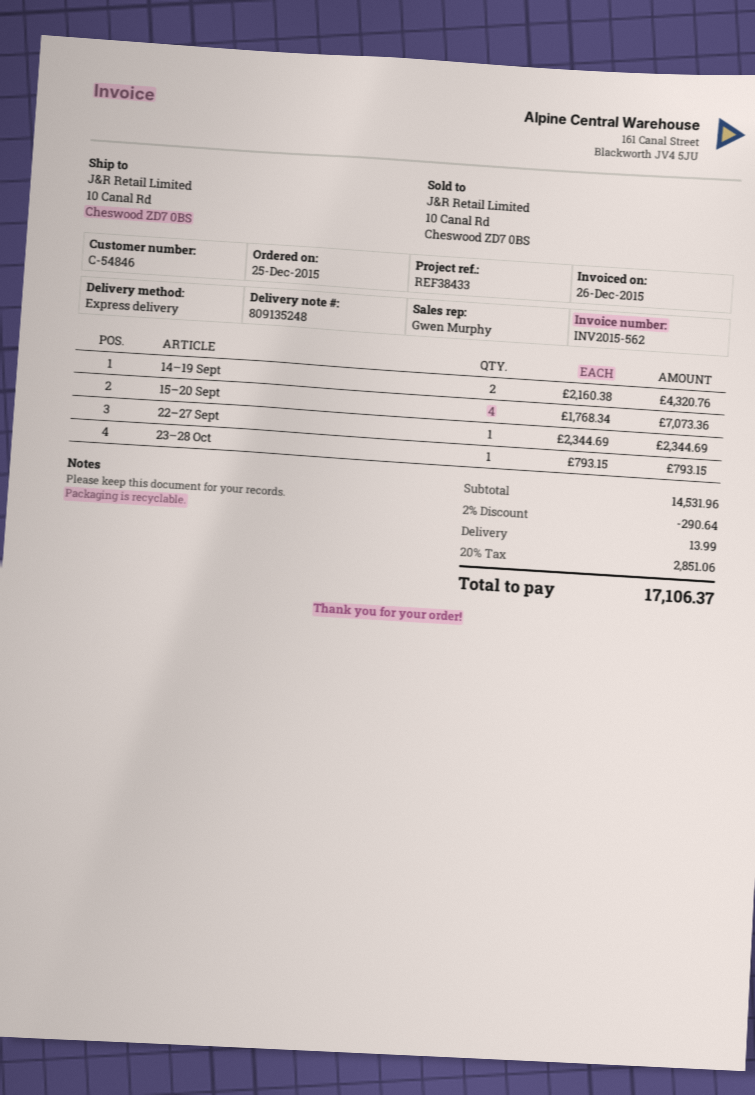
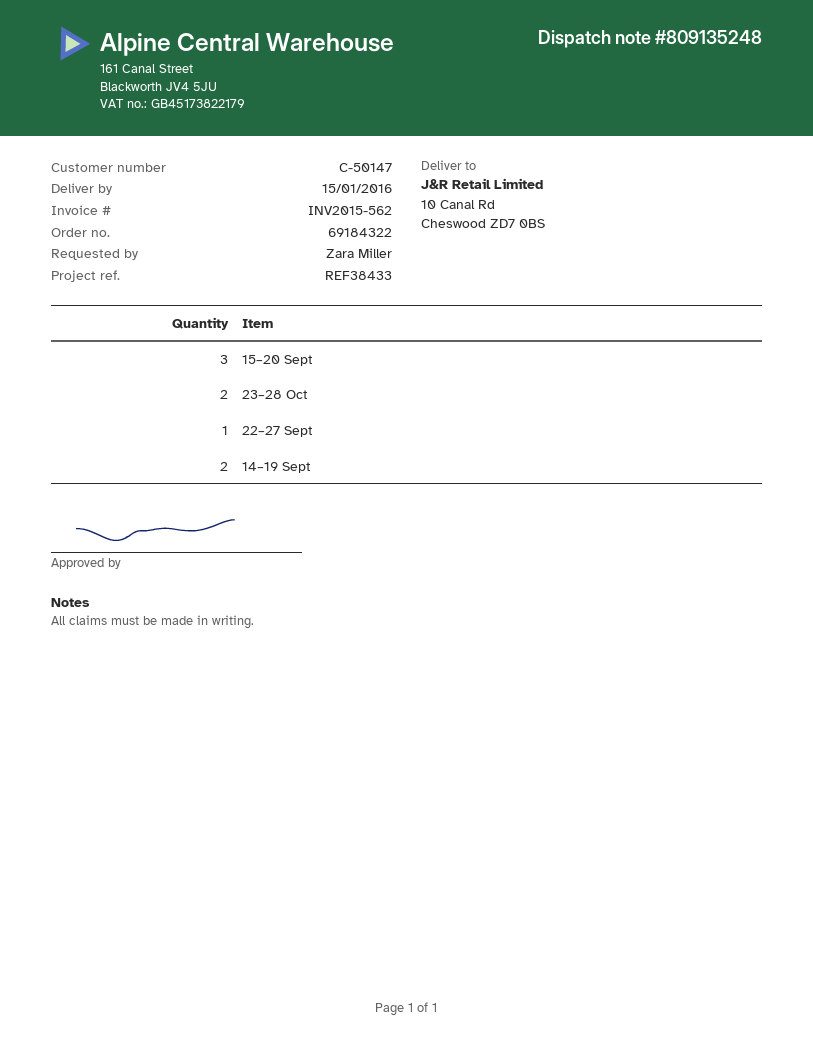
customer number: C-54846 -> C-50147
15–20 Sept: 4 -> 3
23–28 Oct: 1 -> 2

